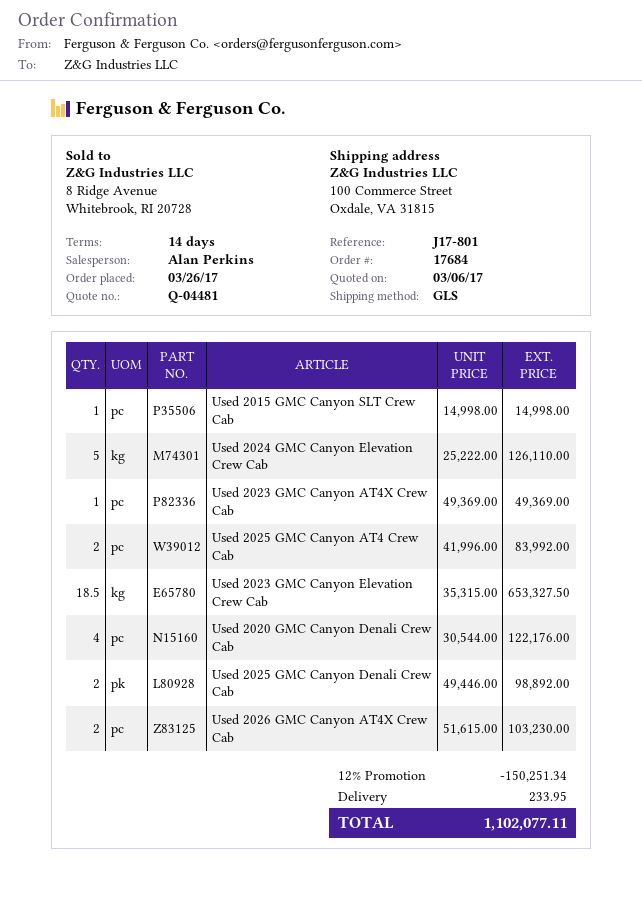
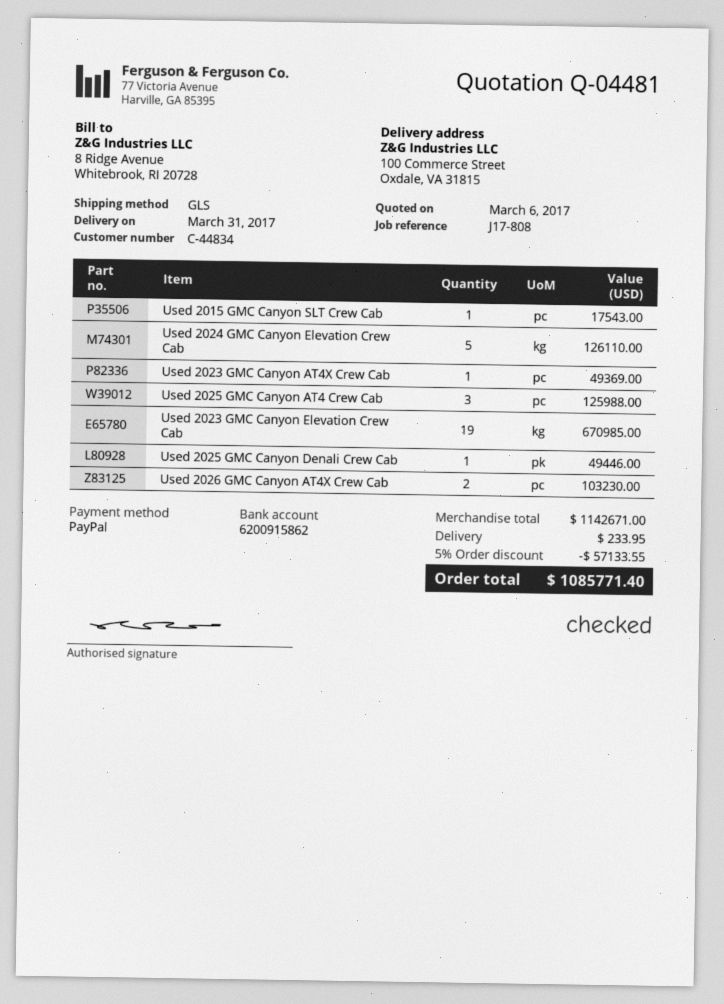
reference: J17-801 -> J17-808
Used 2015 GMC Canyon SLT Crew Cab: 1 for 14998.00 -> 1 for 17543.00
Used 2025 GMC Canyon AT4 Crew Cab: 2 for 83992.00 -> 3 for 125988.00
Used 2023 GMC Canyon Elevation Crew Cab: 18.5 for 653327.50 -> 19 for 670985.00
Used 2020 GMC Canyon Denali Crew Cab: 4 for 122176.00 -> none
Used 2025 GMC Canyon Denali Crew Cab: 2 for 98892.00 -> 1 for 49446.00
discount: 12% = 150251.34 -> 5% = 57133.55
total: 1102077.11 -> 1085771.40

